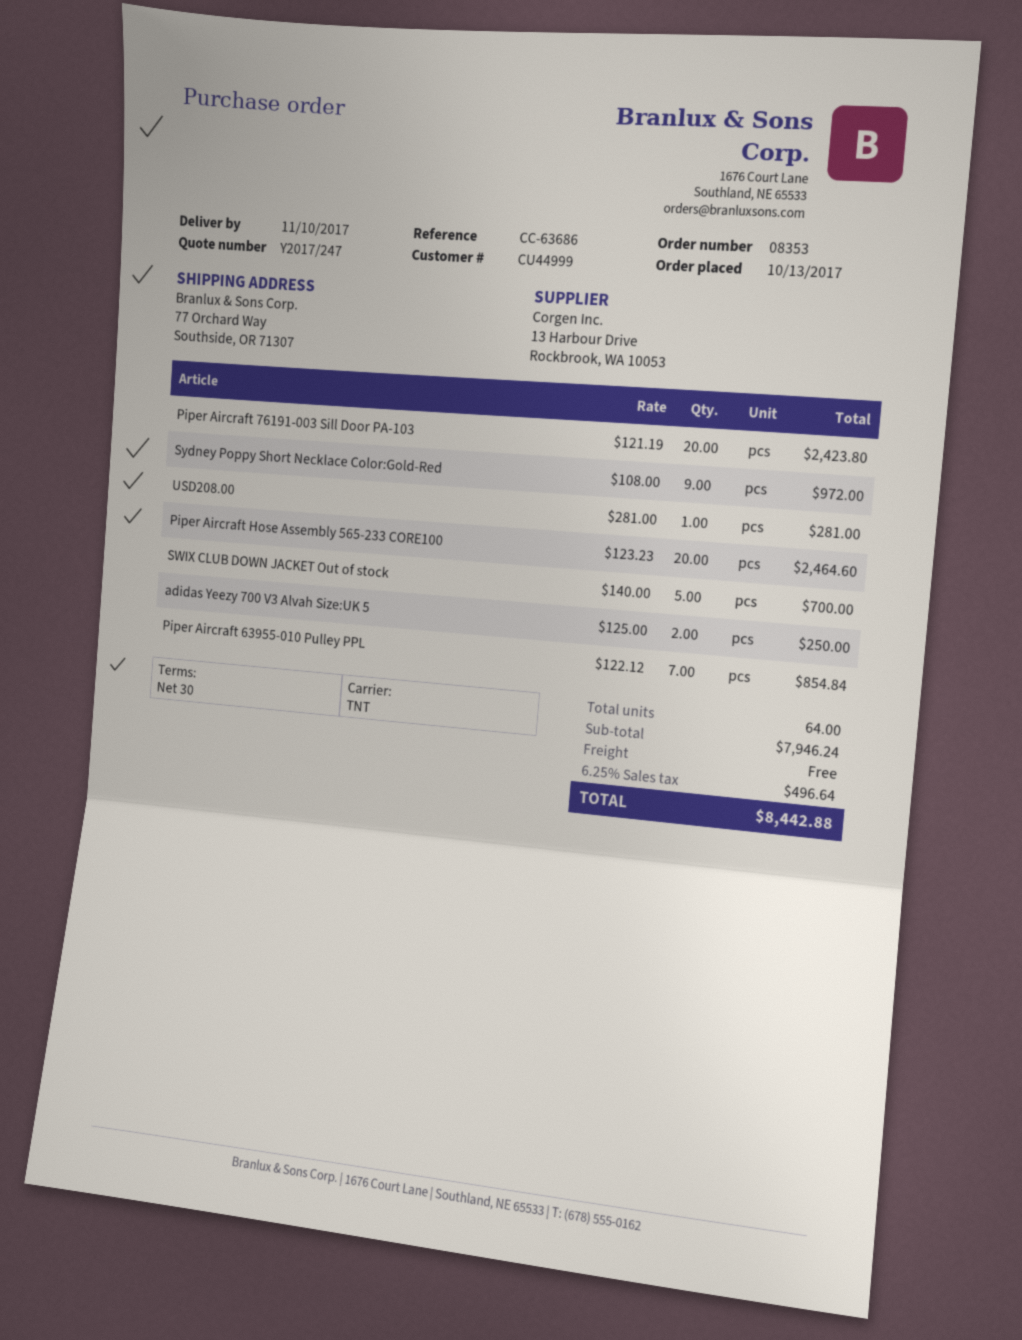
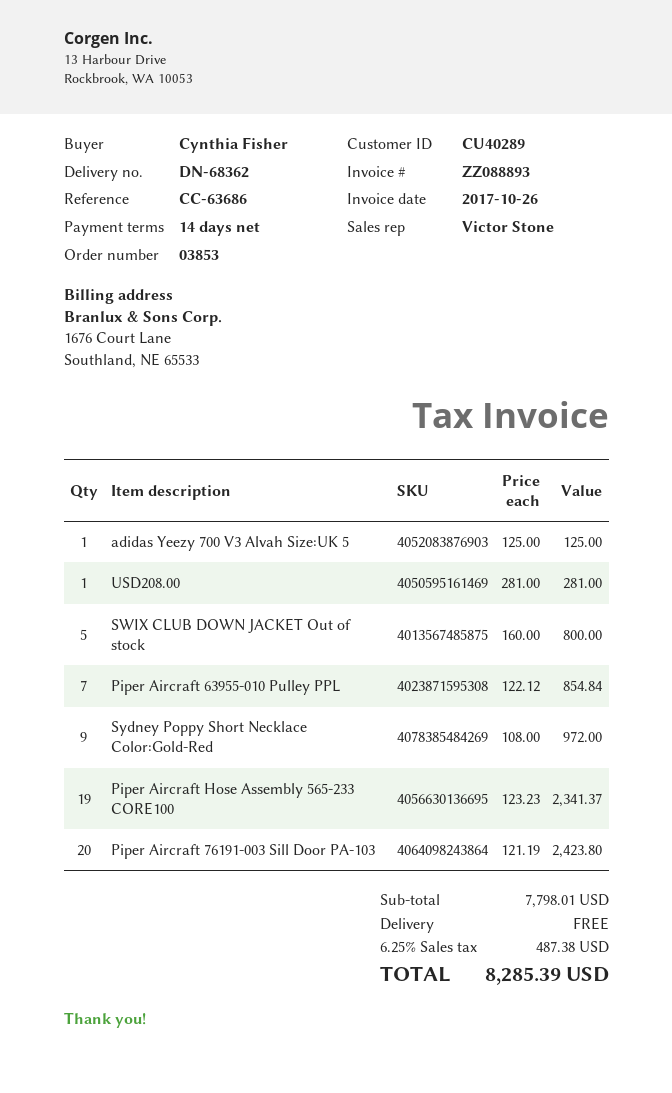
order number: 08353 -> 03853
payment terms: 30 days -> 14 days
customer number: CU44999 -> CU40289
Piper Aircraft Hose Assembly 565-233 CORE100: 20 x 123.23 = 2464.60 -> 19 x 123.23 = 2341.37
SWIX CLUB DOWN JACKET Out of stock: 5 x 140.00 = 700.00 -> 5 x 160.00 = 800.00
adidas Yeezy 700 V3 Alvah Size:UK 5: 2 x 125.00 = 250.00 -> 1 x 125.00 = 125.00
subtotal: 7946.24 -> 7798.01
tax: 6.25% = 496.64 -> 6.25% = 487.38
total: 8442.88 -> 8285.39

